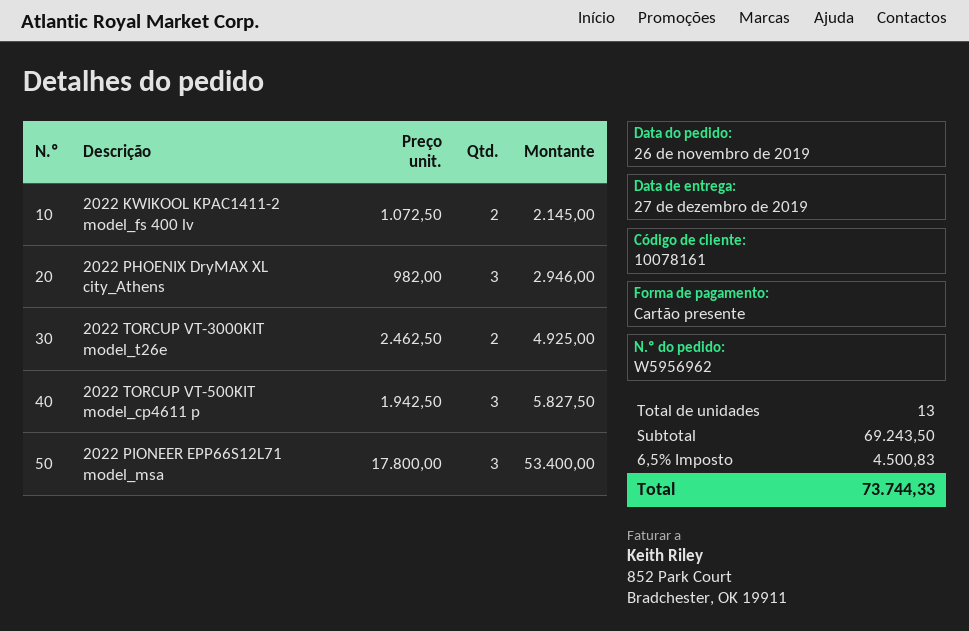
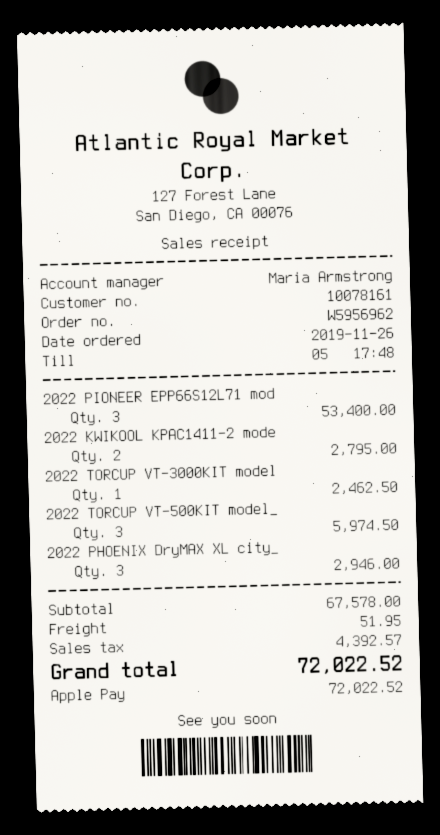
payment method: gift card -> Apple Pay
2022 KWIKOOL KPAC1411-2 model_fs 400 lv: 2 for 2145.00 -> 2 for 2795.00
2022 TORCUP VT-3000KIT model_t26e: 2 for 4925.00 -> 1 for 2462.50
2022 TORCUP VT-500KIT model_cp4611 p: 3 for 5827.50 -> 3 for 5974.50
subtotal: 69243.50 -> 67578.00
shipping: none -> 51.95
tax: 4500.83 -> 4392.57
total: 73744.33 -> 72022.52

